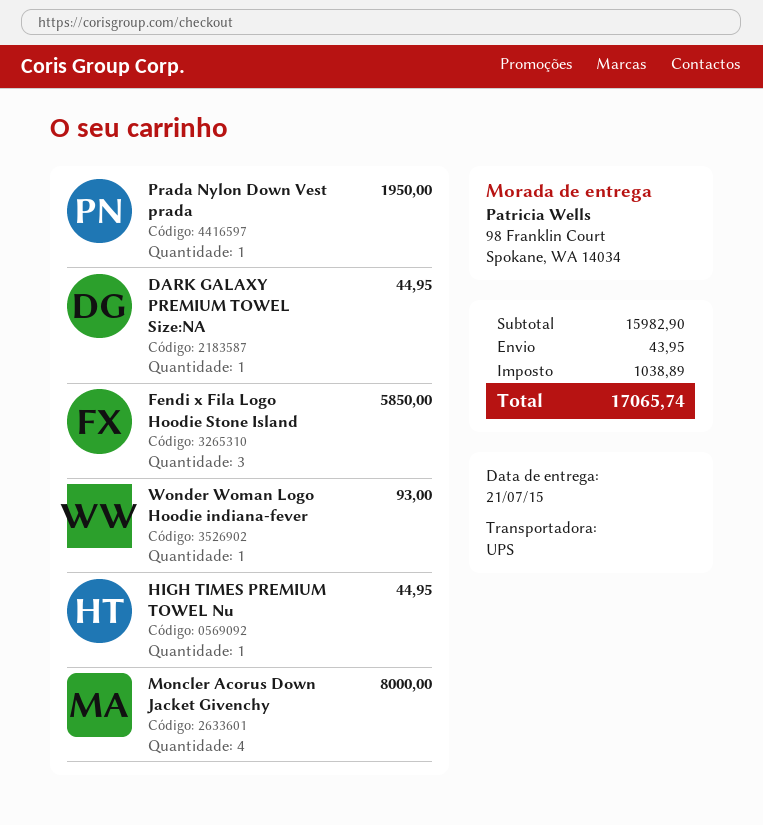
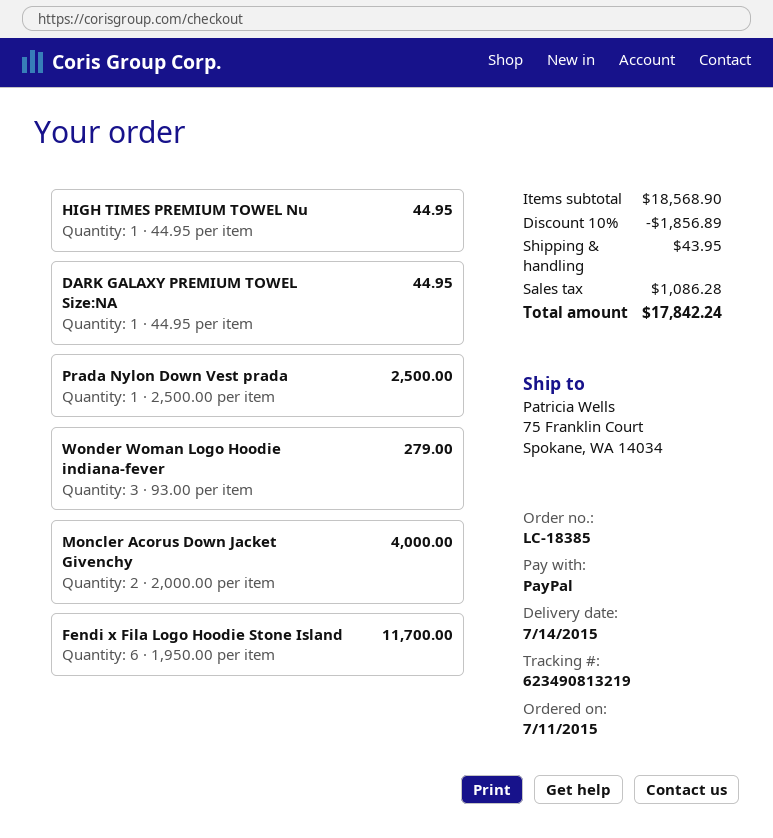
delivery date: 2015-07-21 -> 2015-07-14
ship to: 98 Franklin Court, Spokane, WA 14034 -> 75 Franklin Court, Spokane, WA 14034
Prada Nylon Down Vest prada: 1 for 1950.00 -> 1 for 2500.00
Fendi x Fila Logo Hoodie Stone Island: 3 for 5850.00 -> 6 for 11700.00
Wonder Woman Logo Hoodie indiana-fever: 1 for 93.00 -> 3 for 279.00
Moncler Acorus Down Jacket Givenchy: 4 for 8000.00 -> 2 for 4000.00
subtotal: 15982.90 -> 18568.90
discount: none -> 10% = 1856.89
tax: 1038.89 -> 1086.28
total: 17065.74 -> 17842.24

